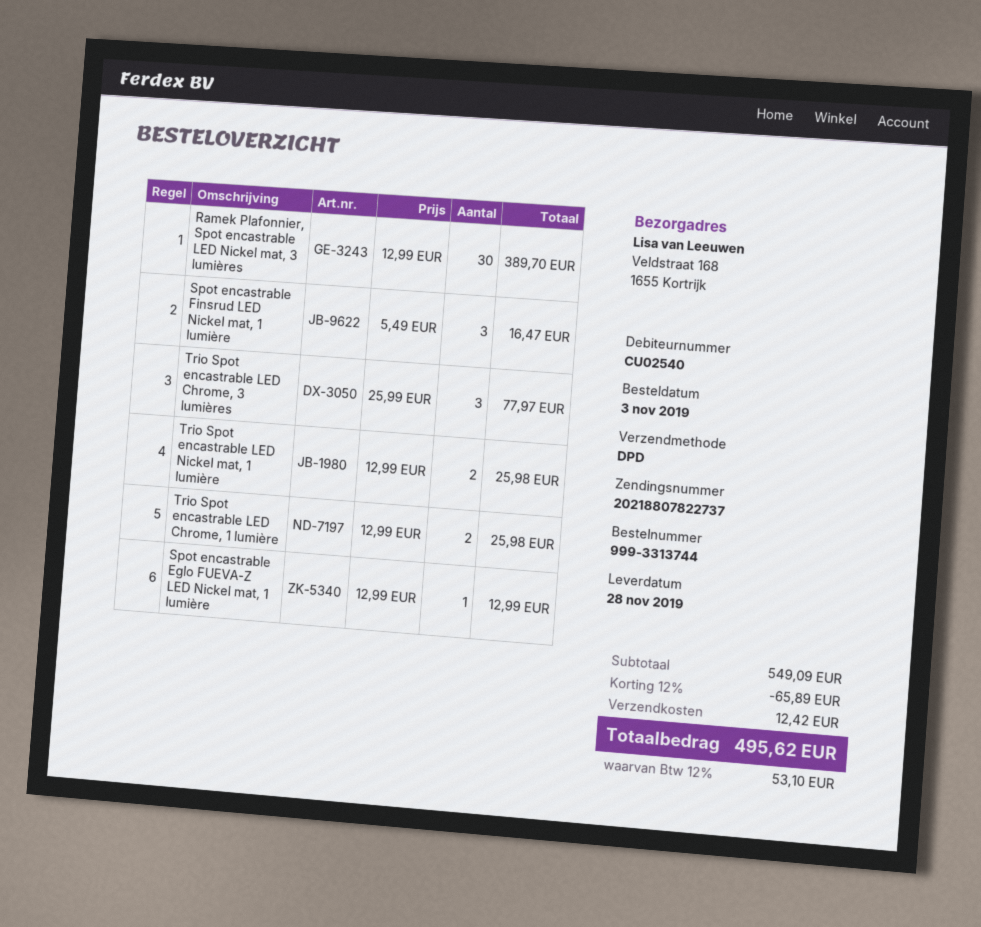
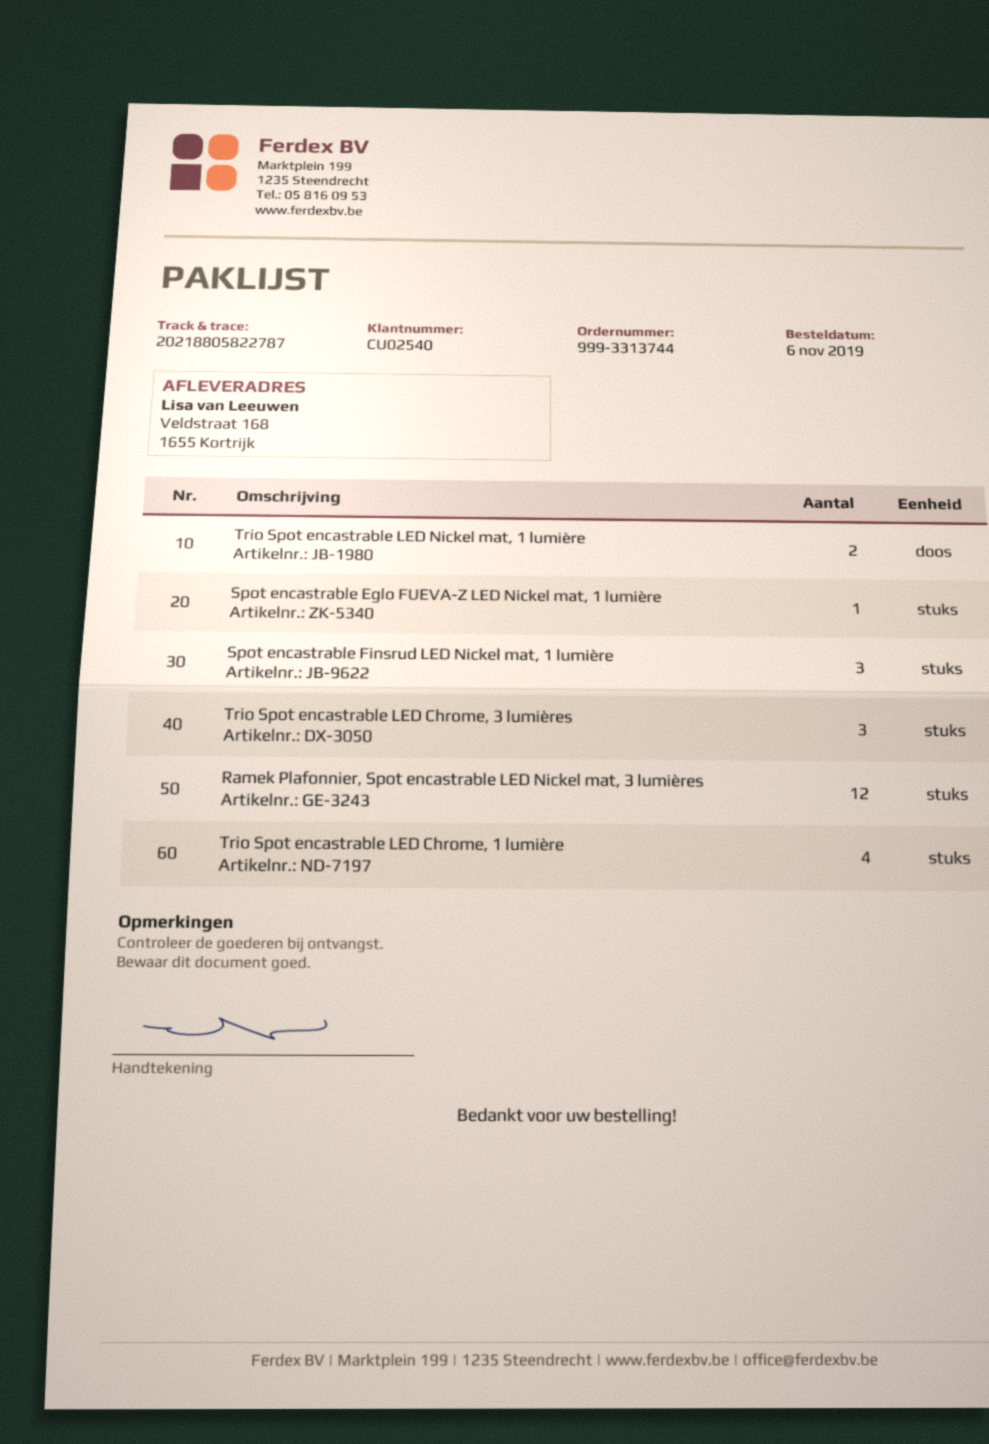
order date: 2019-11-03 -> 2019-11-06
tracking number: 20218807822737 -> 20218805822787
Ramek Plafonnier, Spot encastrable LED Nickel mat, 3 lumières: 30 -> 12
Trio Spot encastrable LED Chrome, 1 lumière: 2 -> 4

